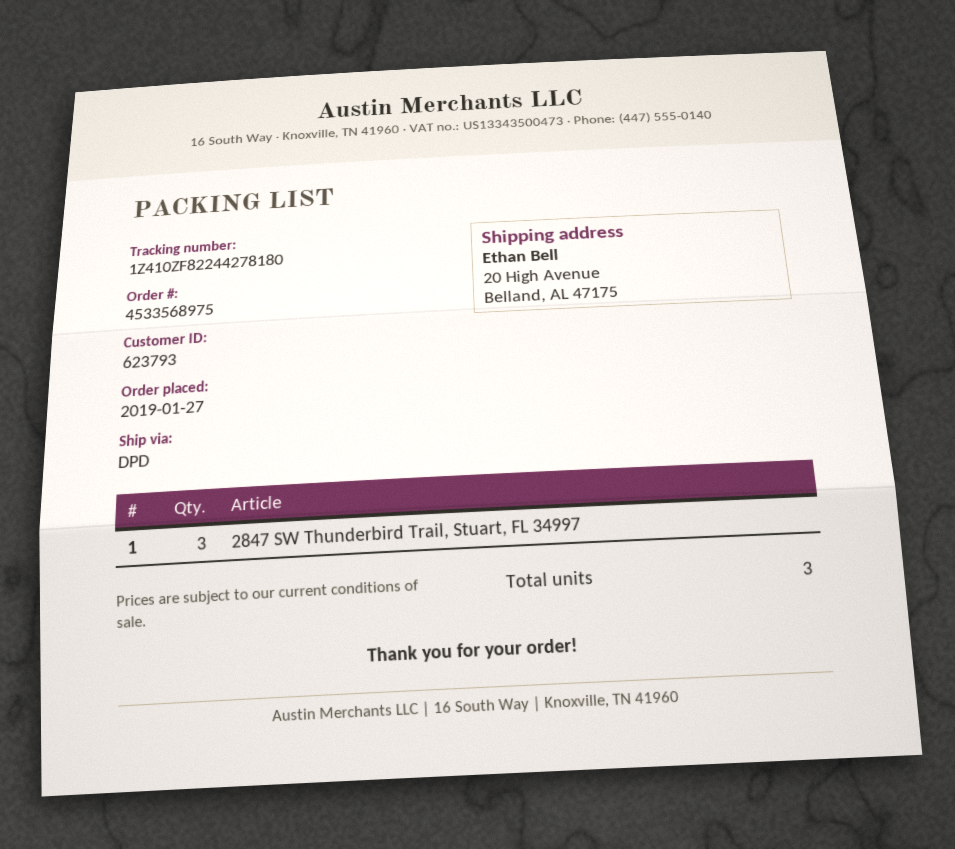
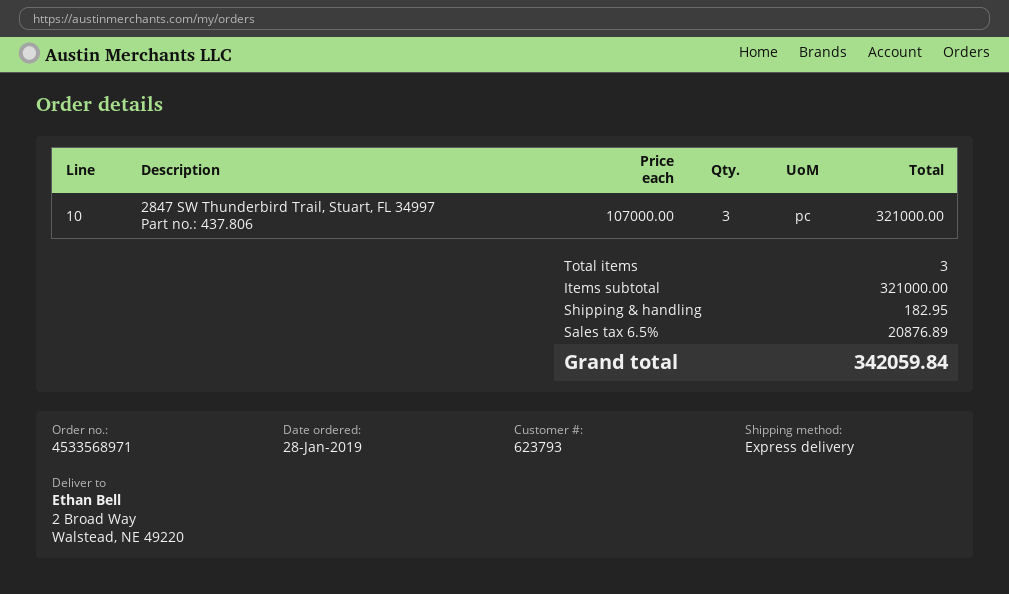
order number: 4533568975 -> 4533568971
order date: 2019-01-27 -> 2019-01-28
shipping method: DPD -> express
ship to: 20 High Avenue, Belland, AL 47175 -> 2 Broad Way, Walstead, NE 49220

